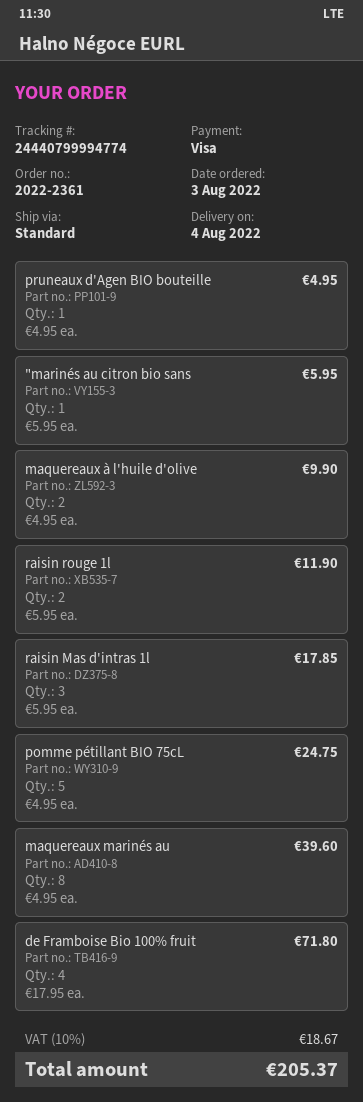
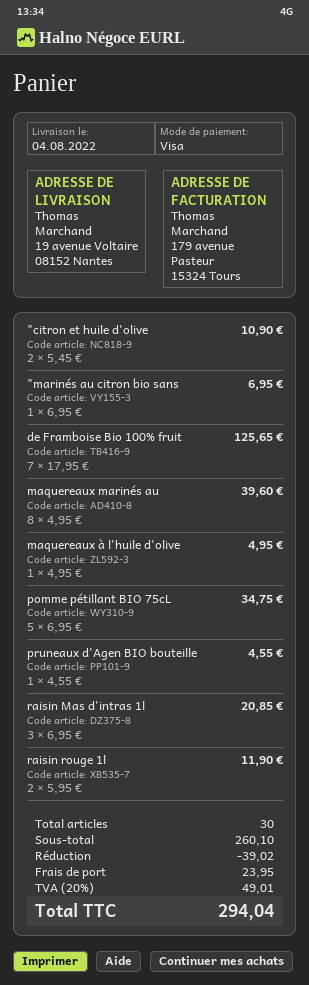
pruneaux d'Agen BIO bouteille: 1 x 4.95 = 4.95 -> 1 x 4.55 = 4.55
"marinés au citron bio sans: 1 x 5.95 = 5.95 -> 1 x 6.95 = 6.95
maquereaux à l'huile d'olive: 2 x 4.95 = 9.90 -> 1 x 4.95 = 4.95
raisin Mas d'intras 1l: 3 x 5.95 = 17.85 -> 3 x 6.95 = 20.85
pomme pétillant BIO 75cL: 5 x 4.95 = 24.75 -> 5 x 6.95 = 34.75
de Framboise Bio 100% fruit: 4 x 17.95 = 71.80 -> 7 x 17.95 = 125.65
"citron et huile d'olive: none -> 2 x 5.45 = 10.90
discount: none -> 39.02
shipping: none -> 23.95
tax: 10% = 18.67 -> 20% = 49.01
total: 205.37 -> 294.04

